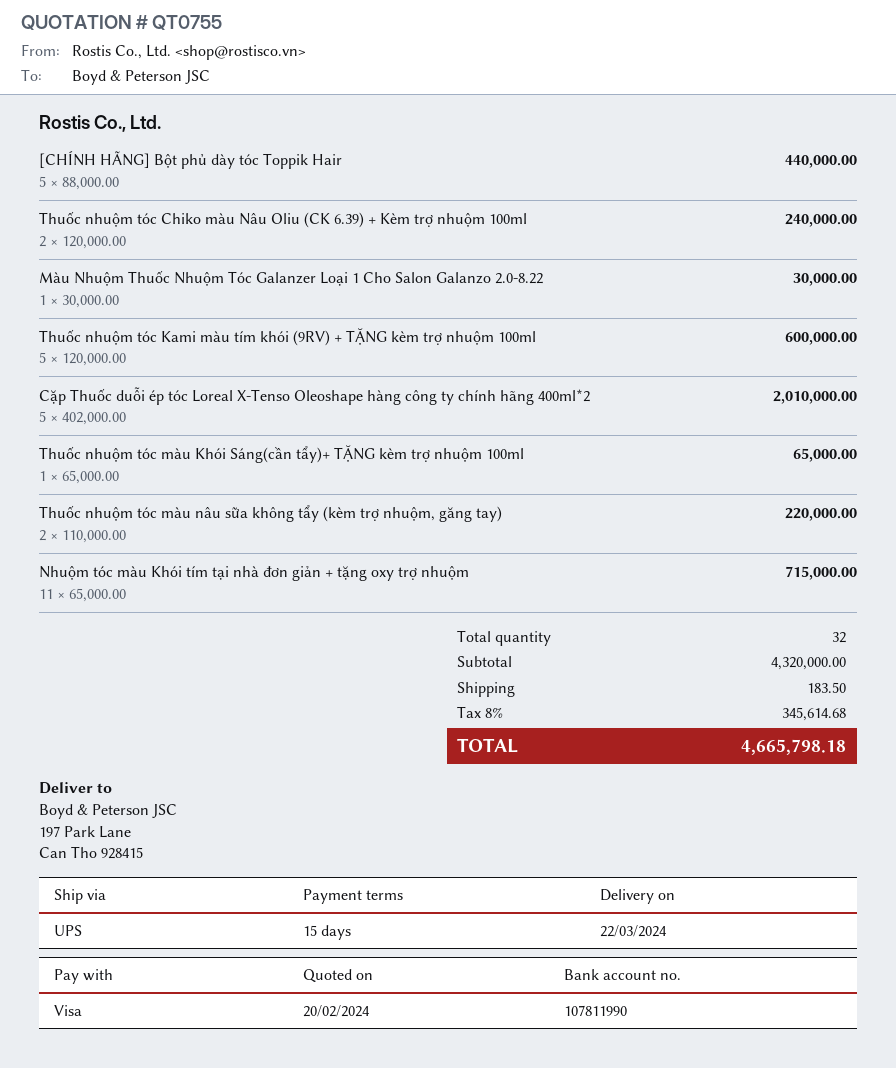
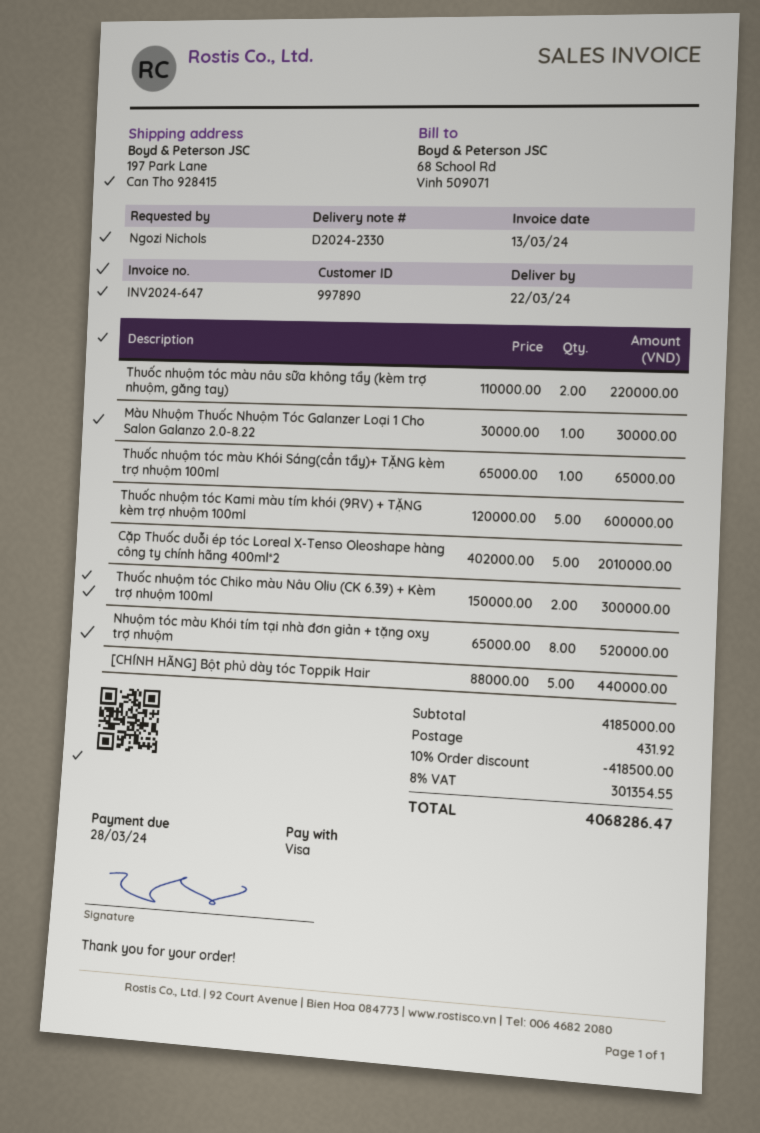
Thuốc nhuộm tóc Chiko màu Nâu Oliu (CK 6.39) + Kèm trợ nhuộm 100ml: 2 x 120000.00 = 240000.00 -> 2 x 150000.00 = 300000.00
Nhuộm tóc màu Khói tím tại nhà đơn giản + tặng oxy trợ nhuộm: 11 x 65000.00 = 715000.00 -> 8 x 65000.00 = 520000.00
subtotal: 4320000.00 -> 4185000.00
discount: none -> 10% = 418500.00
shipping: 183.50 -> 431.92
tax: 8% = 345614.68 -> 8% = 301354.55
total: 4665798.18 -> 4068286.47

